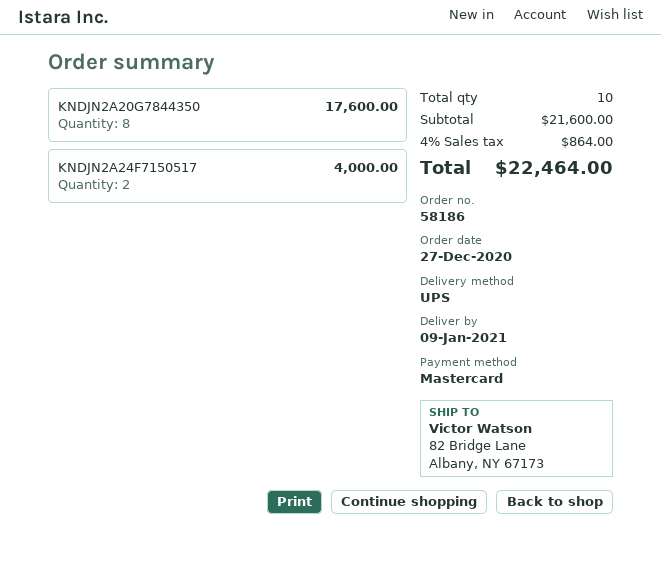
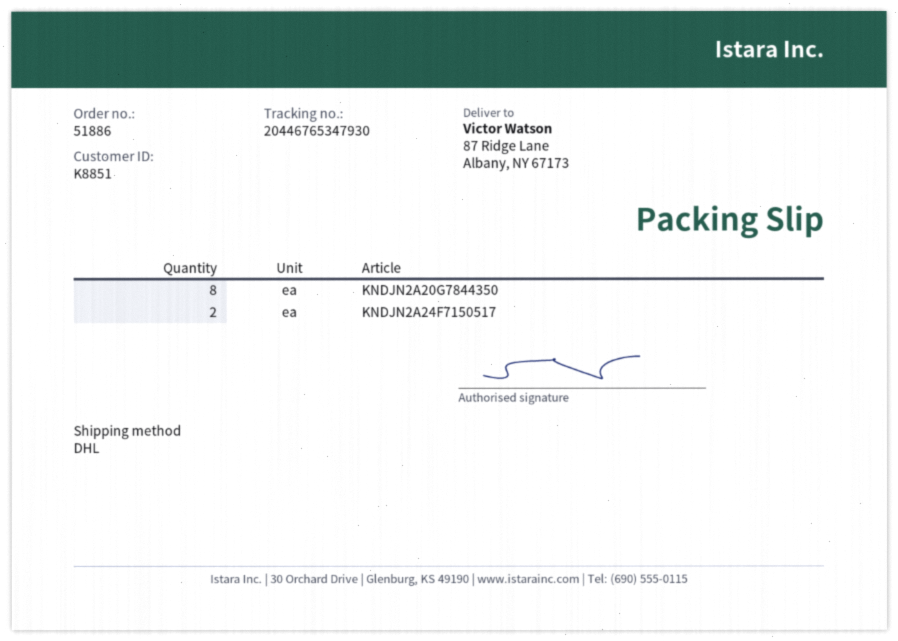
order number: 58186 -> 51886
shipping method: UPS -> DHL
ship to: 82 Bridge Lane, Albany, NY 67173 -> 87 Ridge Lane, Albany, NY 67173

